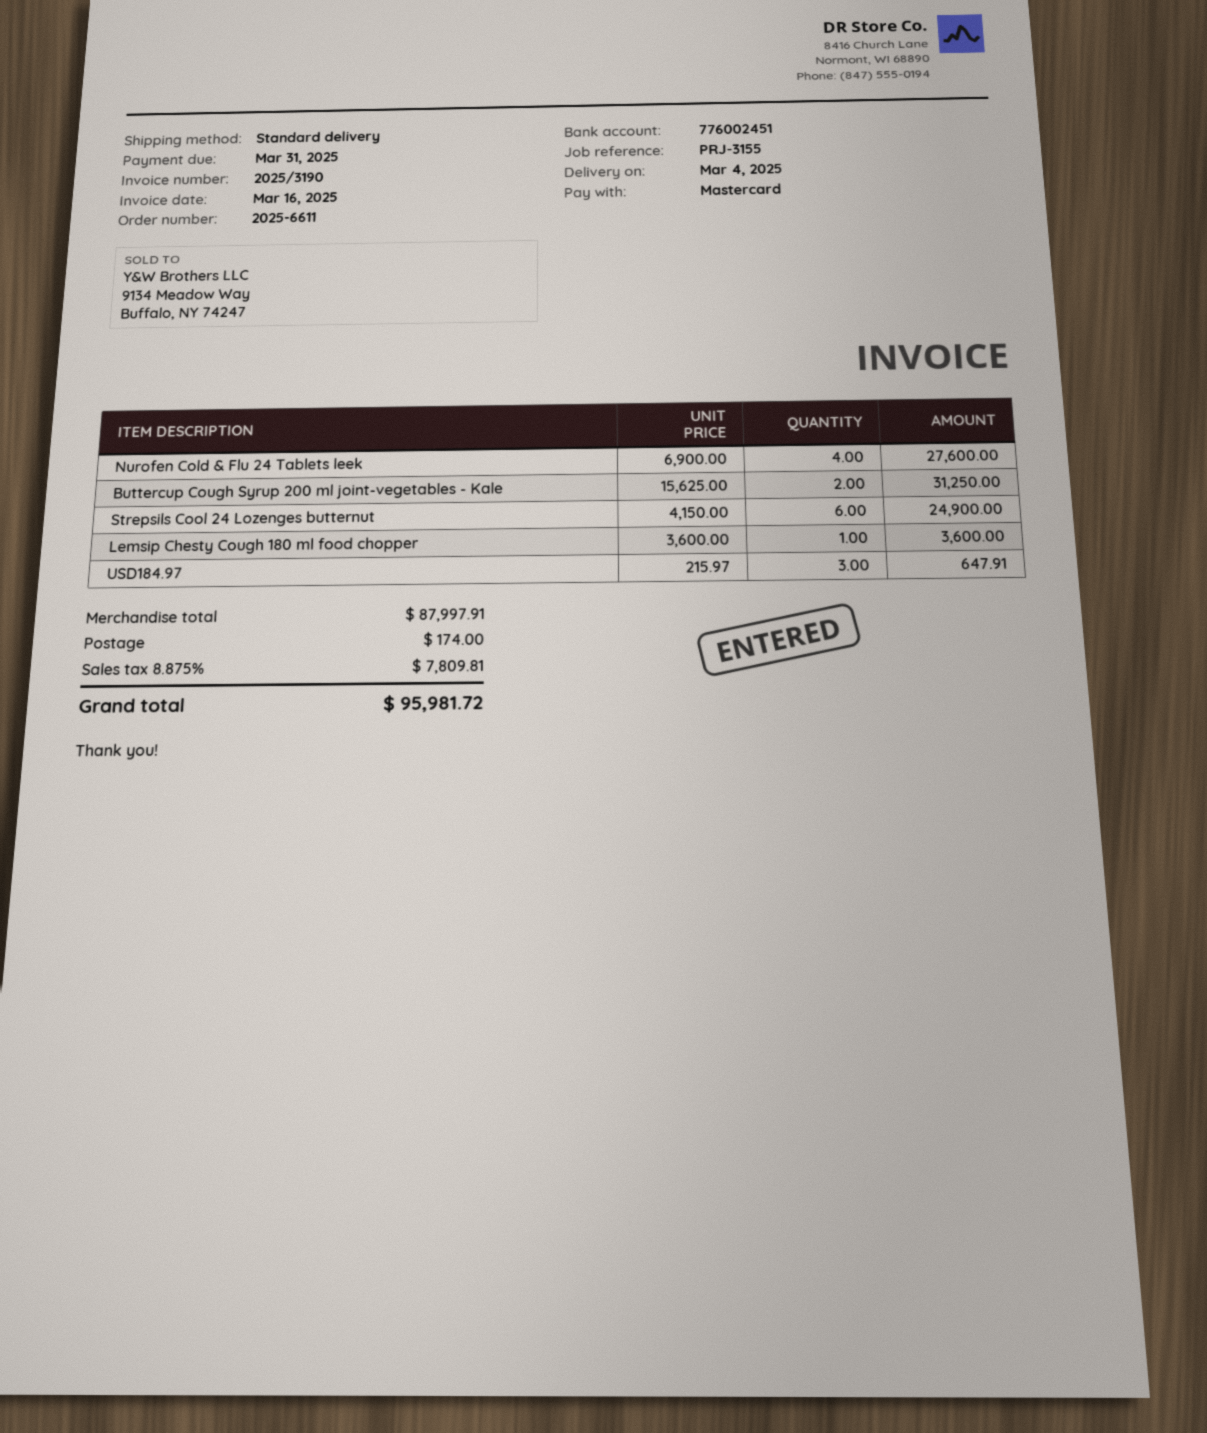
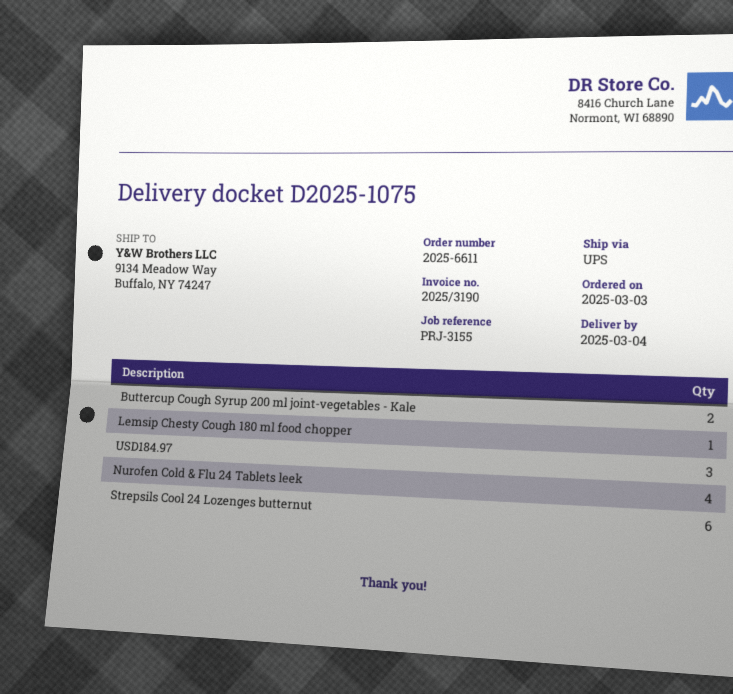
shipping method: standard -> UPS

